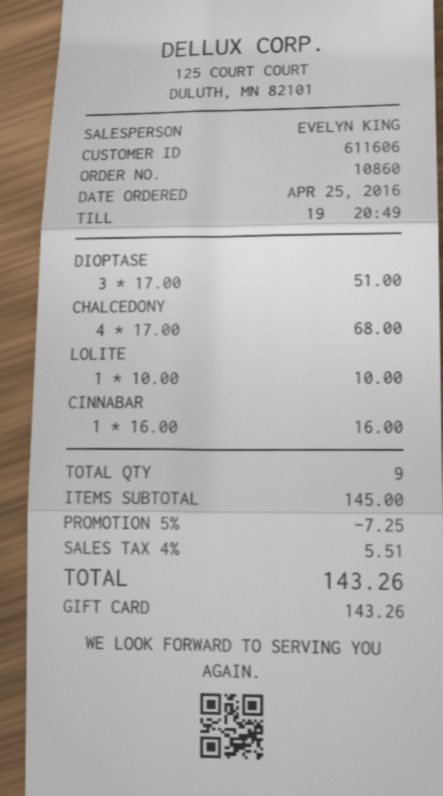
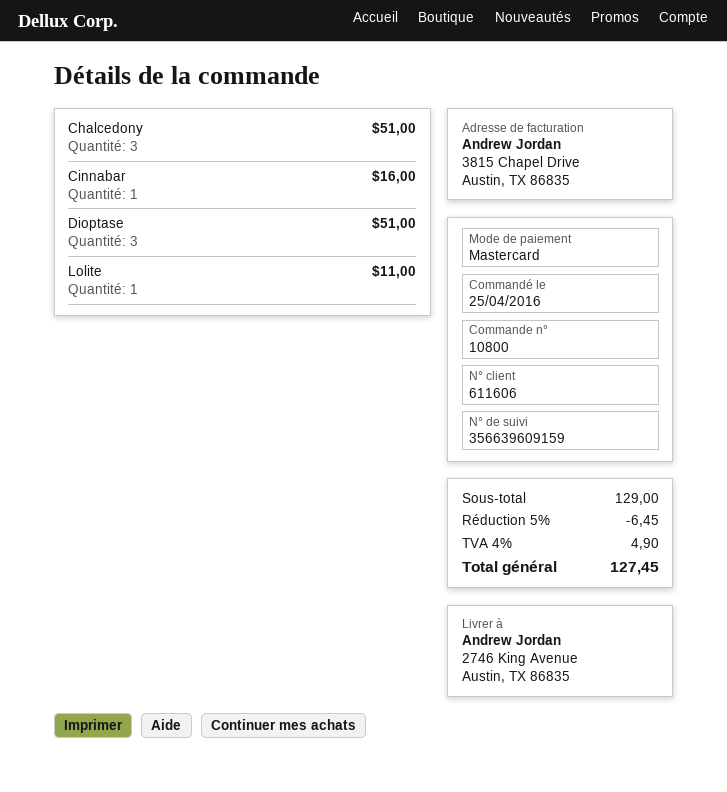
order number: 10860 -> 10800
payment method: gift card -> Mastercard
CHALCEDONY: 4 for 68.00 -> 3 for 51.00
LOLITE: 1 for 10.00 -> 1 for 11.00
subtotal: 145.00 -> 129.00
discount: 5% = 7.25 -> 5% = 6.45
tax: 4% = 5.51 -> 4% = 4.90
total: 143.26 -> 127.45

